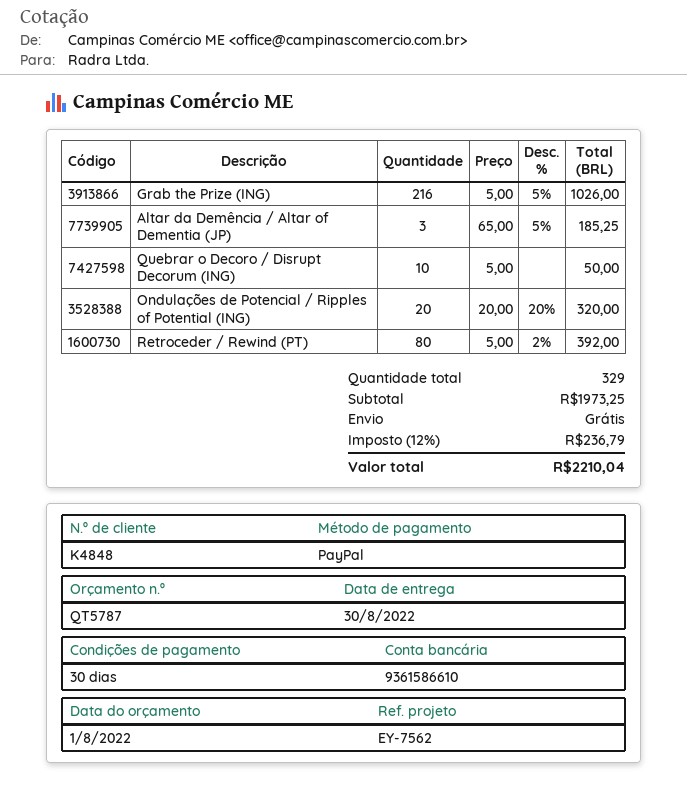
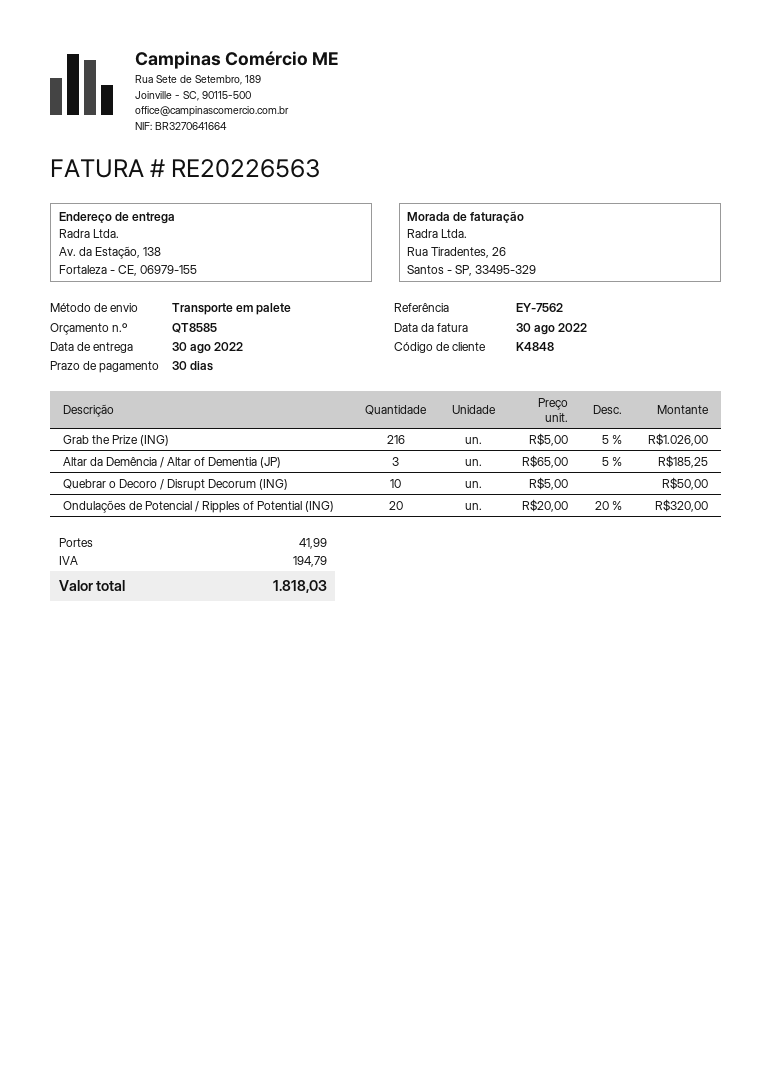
quote number: QT5787 -> QT8585
Retroceder / Rewind (PT): 80 x 5.00 - 2% = 392.00 -> none
shipping: 0.00 -> 41.99
tax: 236.79 -> 194.79
total: 2210.04 -> 1818.03

